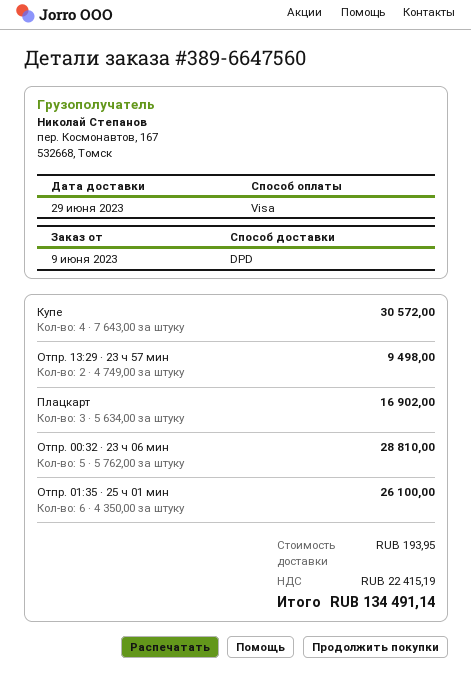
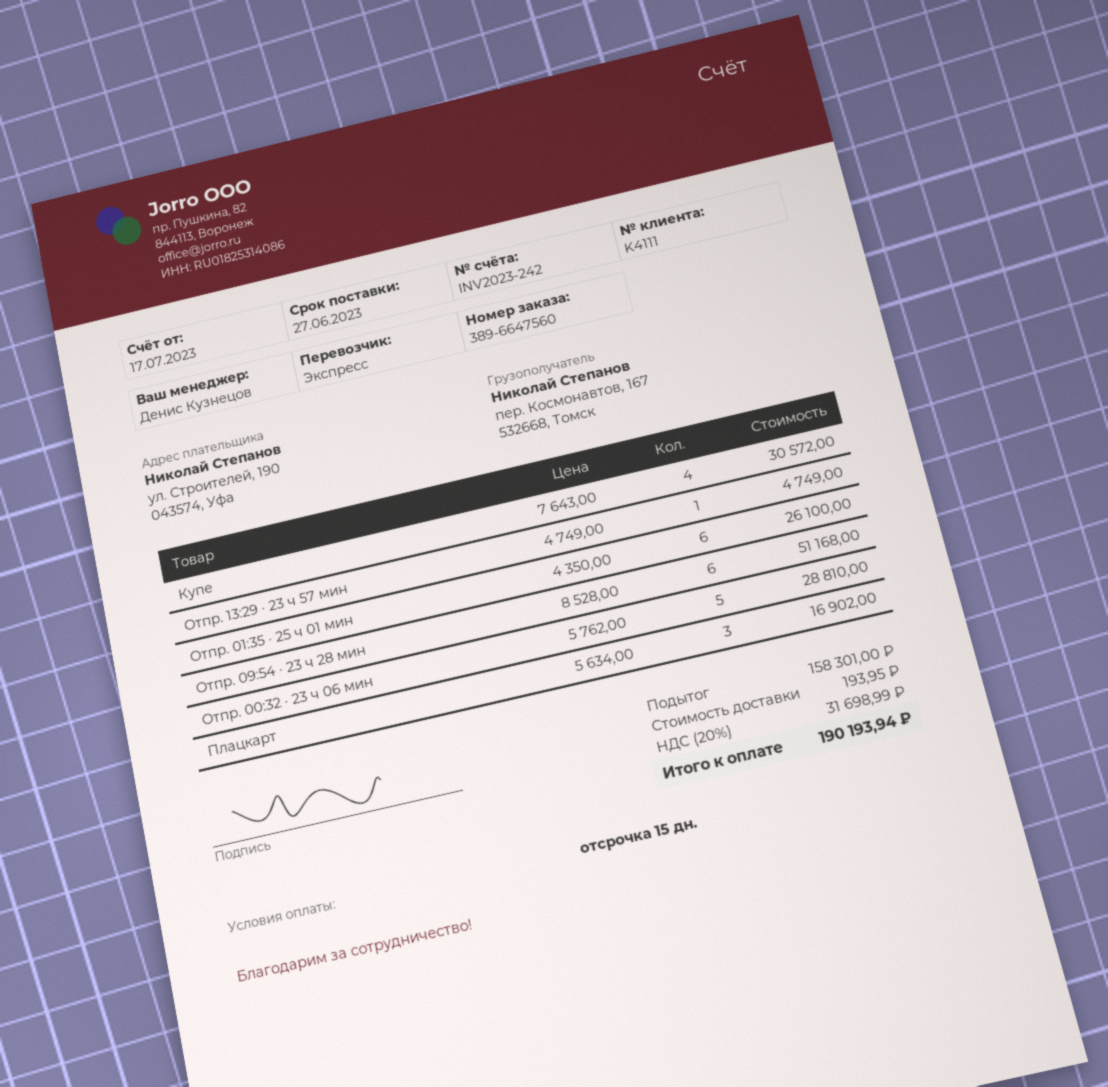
delivery date: 2023-06-29 -> 2023-06-27
shipping method: DPD -> express
Отпр. 13:29 · 23 ч 57 мин: 2 x 4749.00 = 9498.00 -> 1 x 4749.00 = 4749.00
Отпр. 09:54 · 23 ч 28 мин: none -> 6 x 8528.00 = 51168.00
tax: 22415.19 -> 31698.99
total: 134491.14 -> 190193.94

